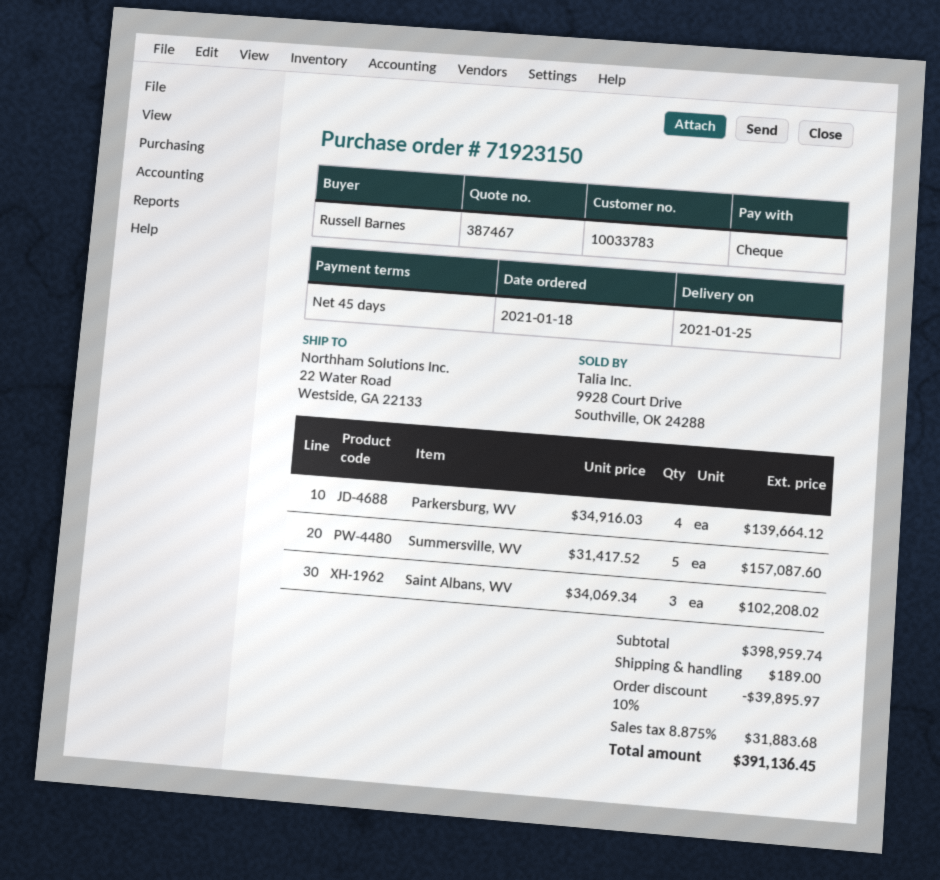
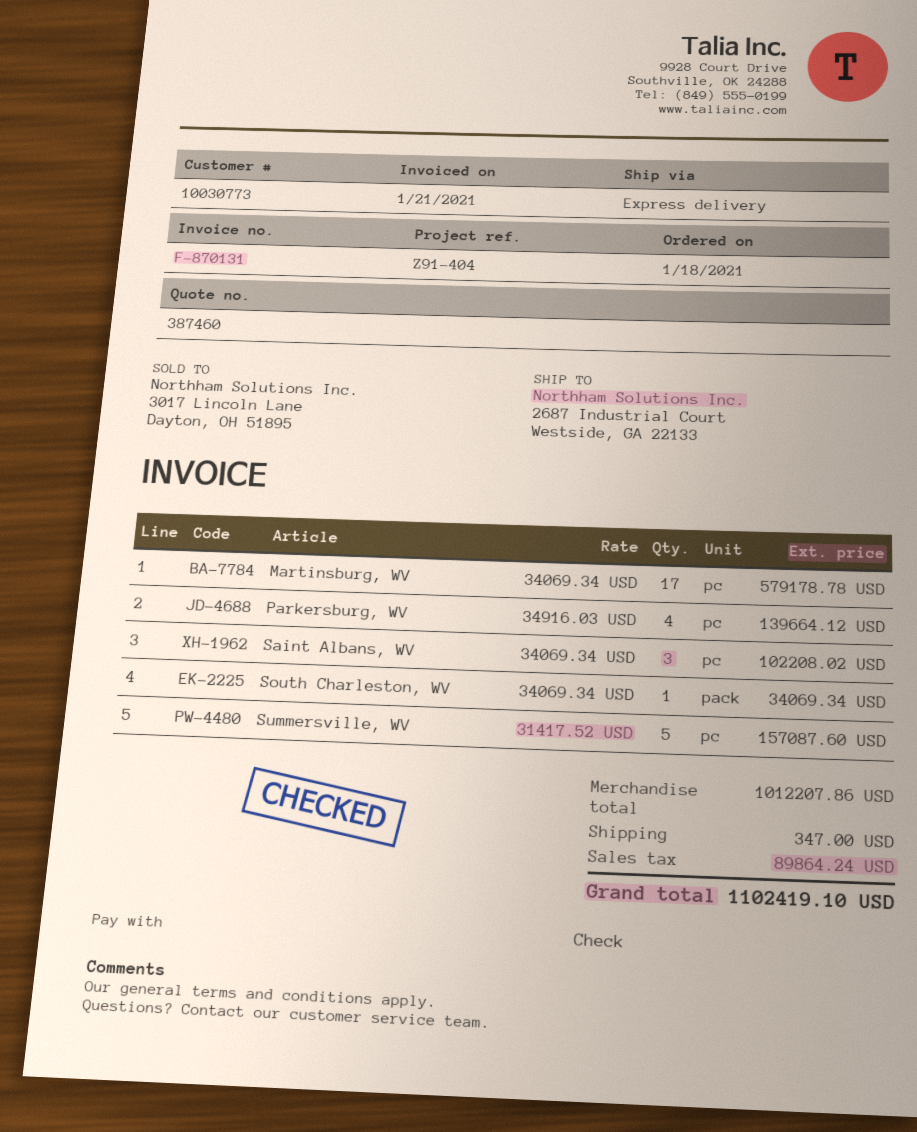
quote number: 387467 -> 387460
customer number: 10033783 -> 10030773
ship to: 22 Water Road, Westside, GA 22133 -> 2687 Industrial Court, Westside, GA 22133
Martinsburg, WV: none -> 17 x 34069.34 = 579178.78
South Charleston, WV: none -> 1 x 34069.34 = 34069.34
subtotal: 398959.74 -> 1012207.86
discount: 10% = 39895.97 -> none
shipping: 189.00 -> 347.00
tax: 31883.68 -> 89864.24
total: 391136.45 -> 1102419.10

